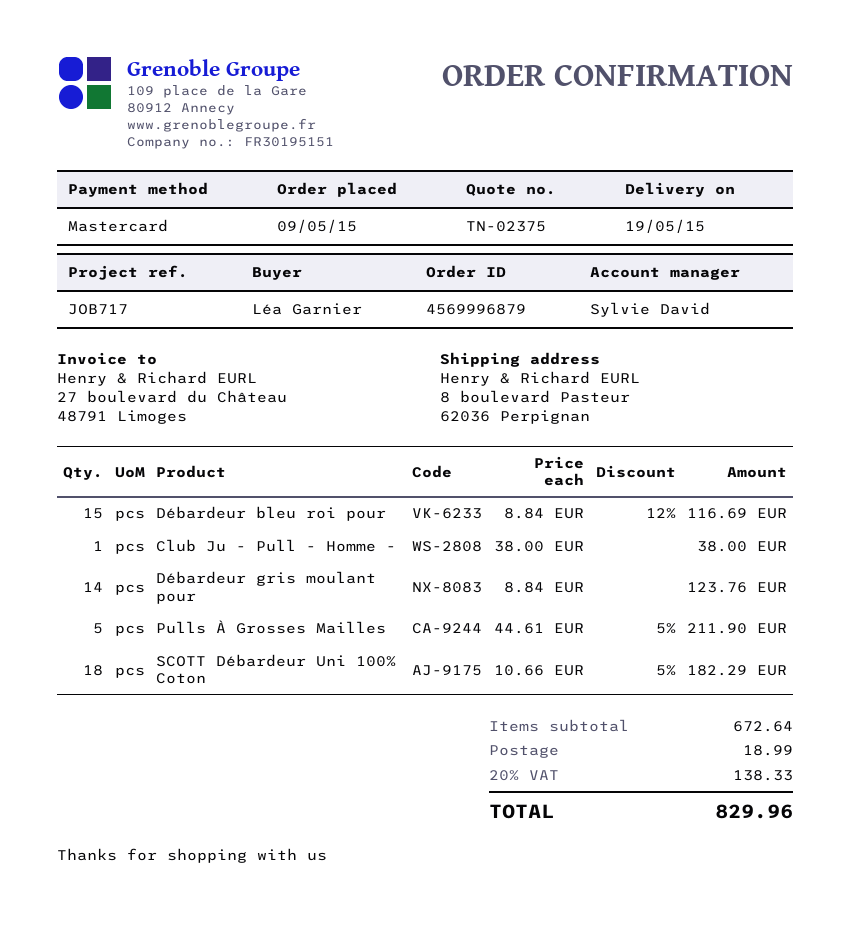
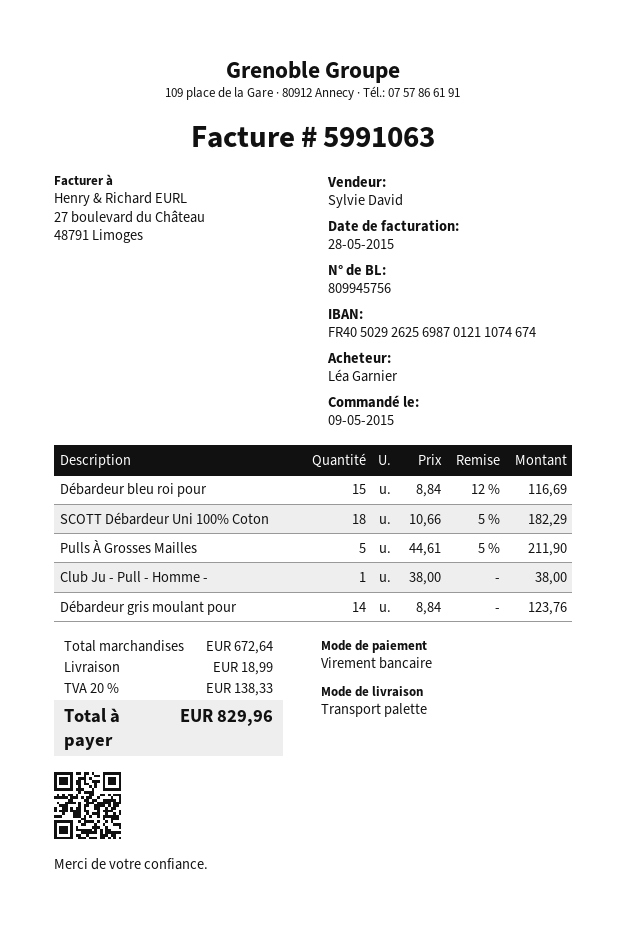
payment method: Mastercard -> bank transfer

